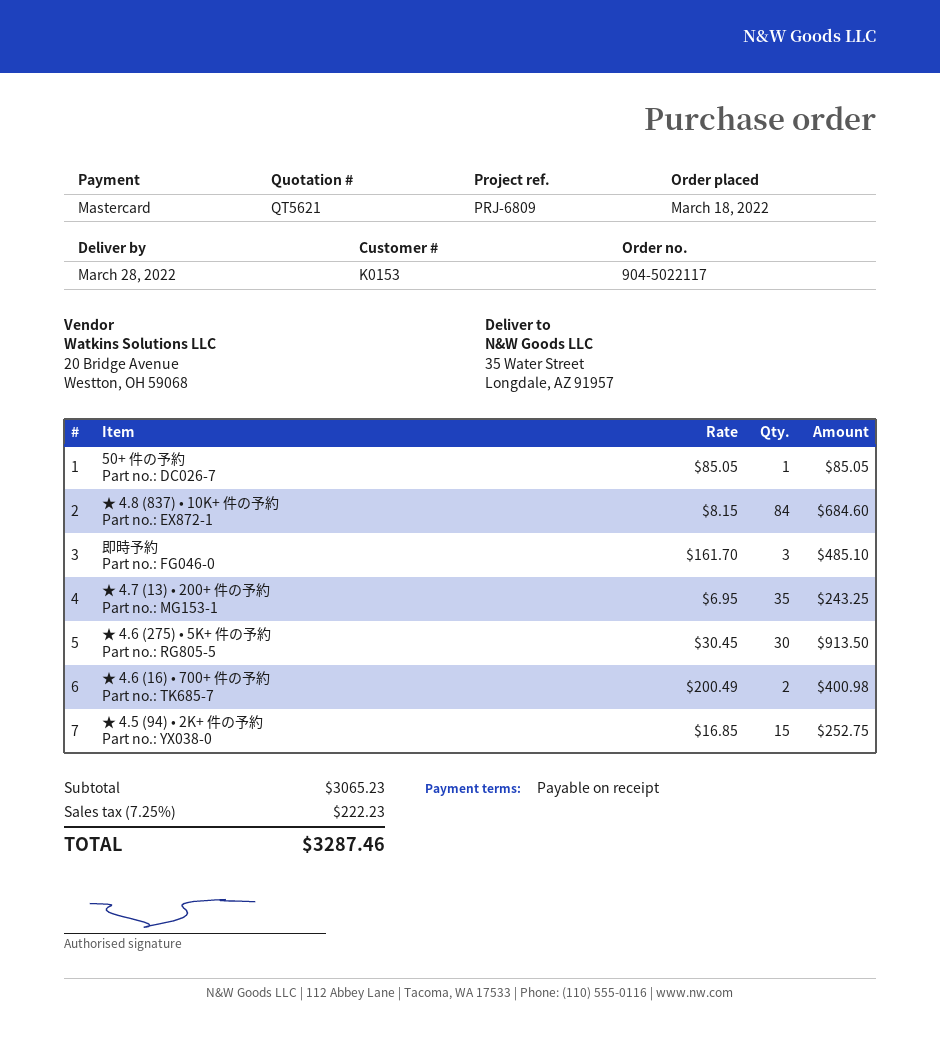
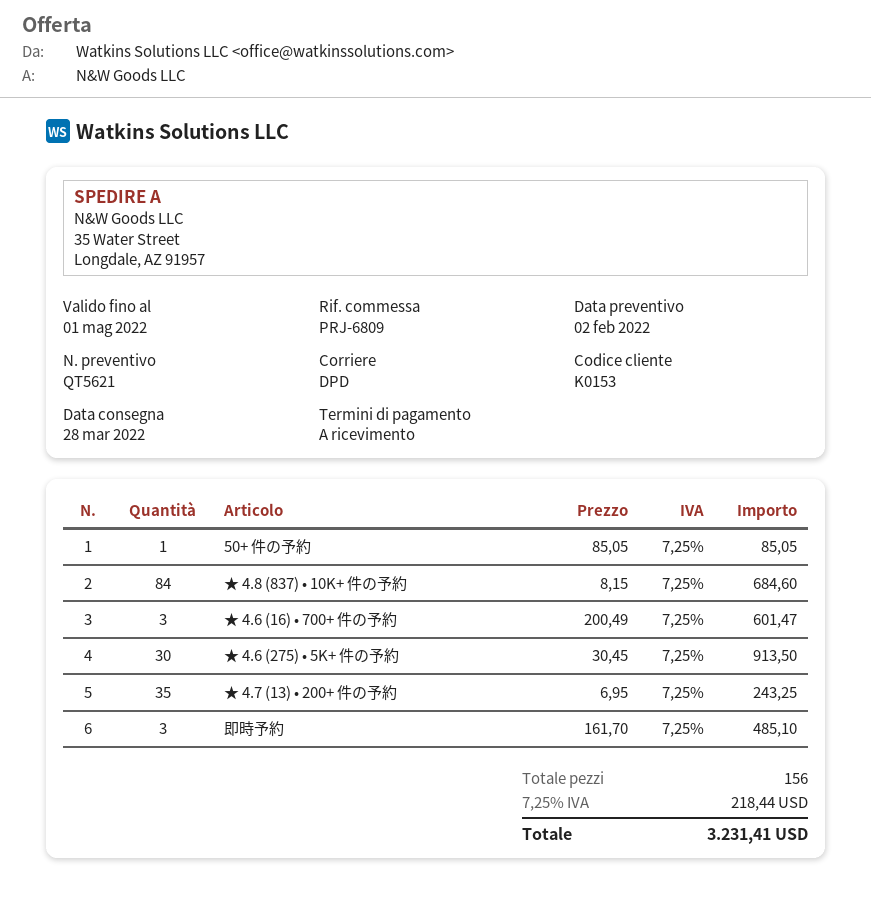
★ 4.6 (16) • 700+ 件の予約: 2 x 200.49 = 400.98 -> 3 x 200.49 = 601.47
★ 4.5 (94) • 2K+ 件の予約: 15 x 16.85 = 252.75 -> none
tax: 7.25% = 222.23 -> 7.25% = 218.44
total: 3287.46 -> 3231.41

